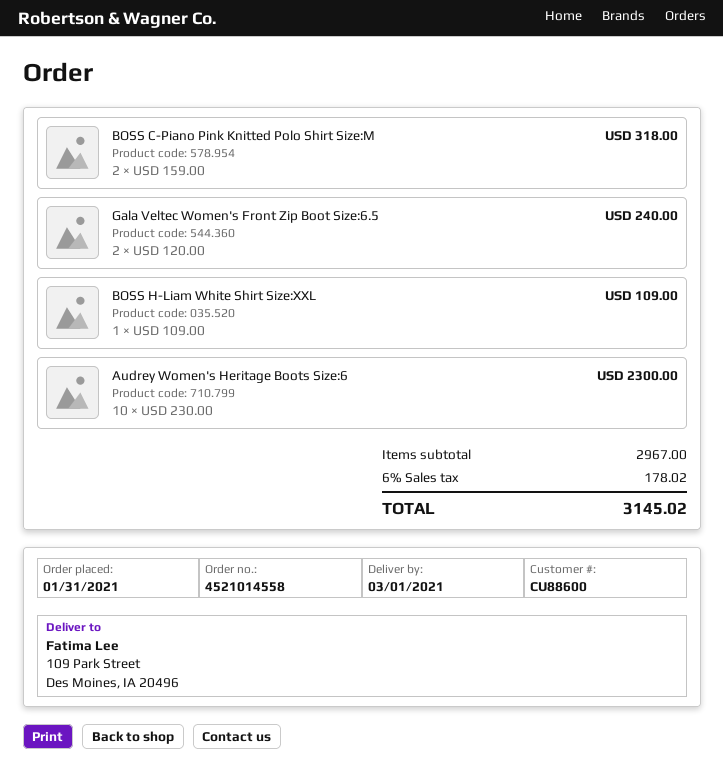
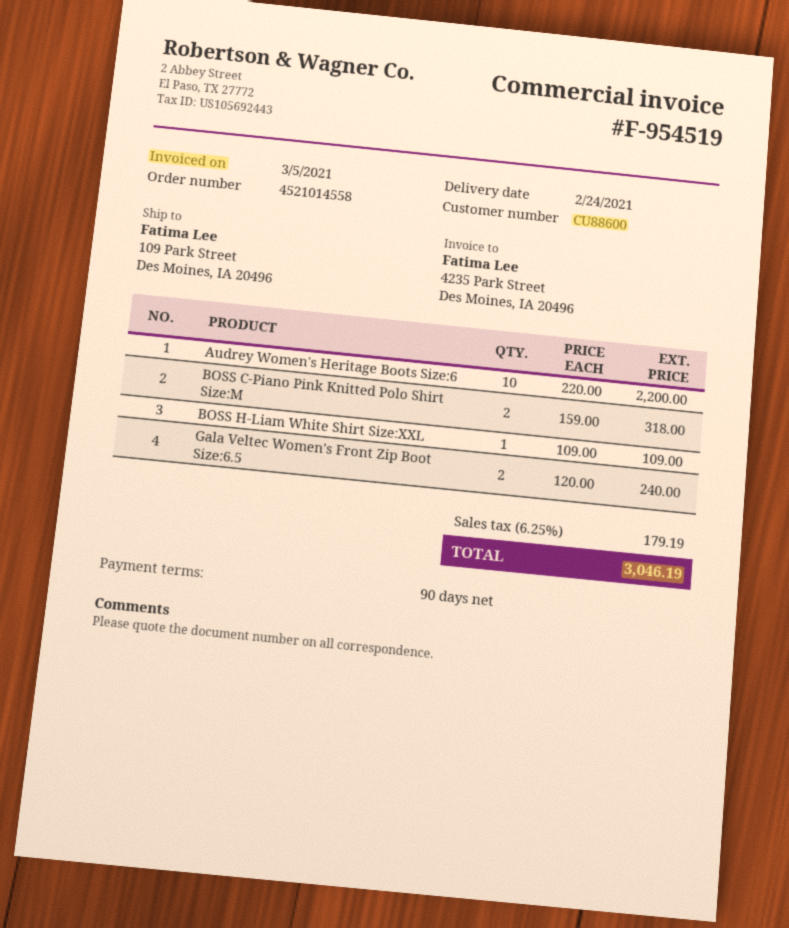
delivery date: 2021-03-01 -> 2021-02-24
Audrey Women's Heritage Boots Size:6: 10 x 230.00 = 2300.00 -> 10 x 220.00 = 2200.00
tax: 6% = 178.02 -> 6.25% = 179.19
total: 3145.02 -> 3046.19

